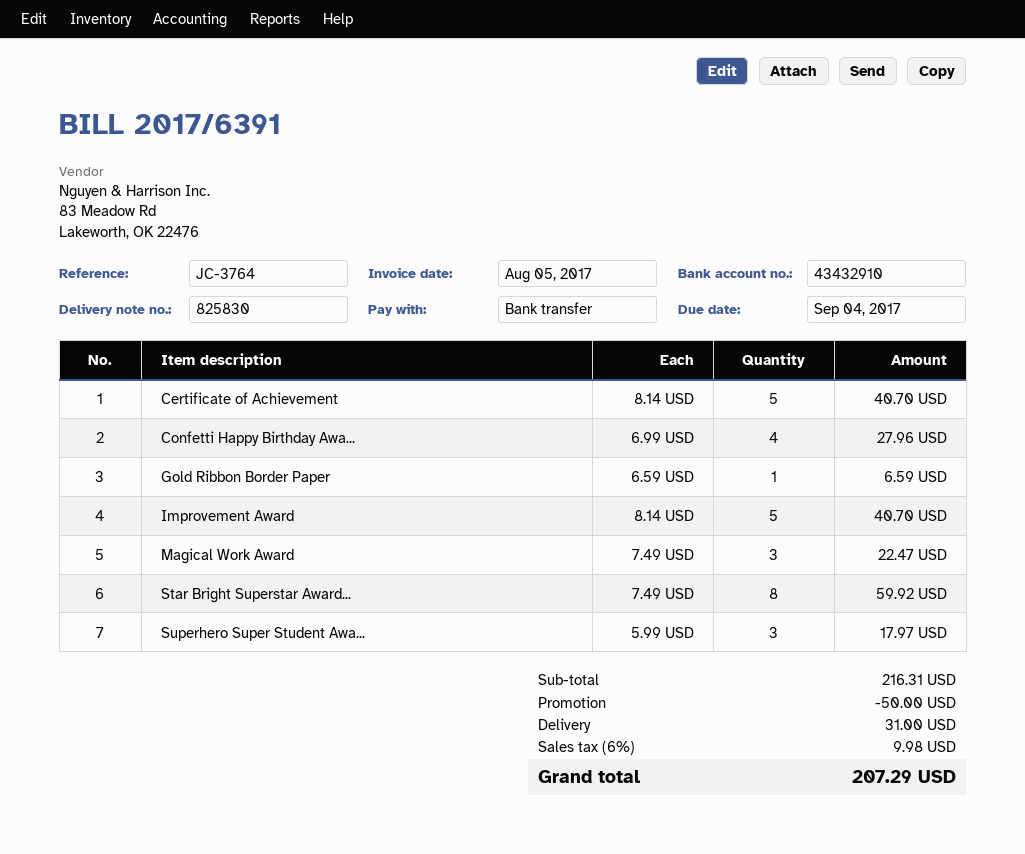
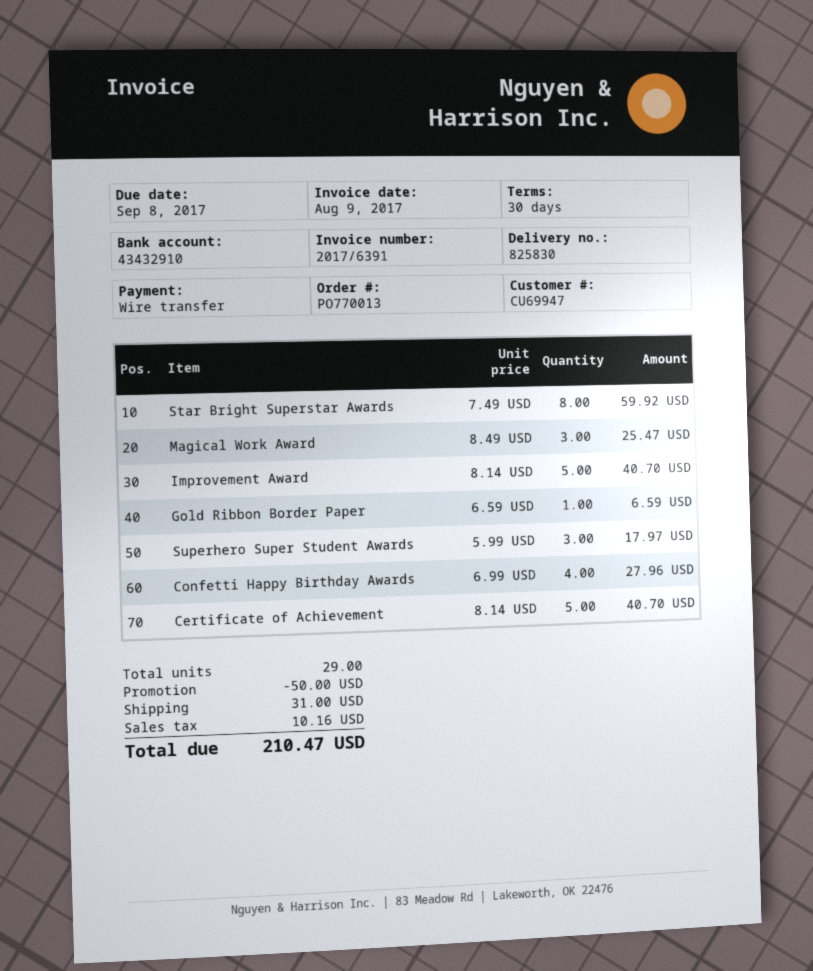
invoice date: 2017-08-05 -> 2017-08-09
due date: 2017-09-04 -> 2017-09-08
Magical Work Award: 3 x 7.49 = 22.47 -> 3 x 8.49 = 25.47
tax: 9.98 -> 10.16
total: 207.29 -> 210.47

